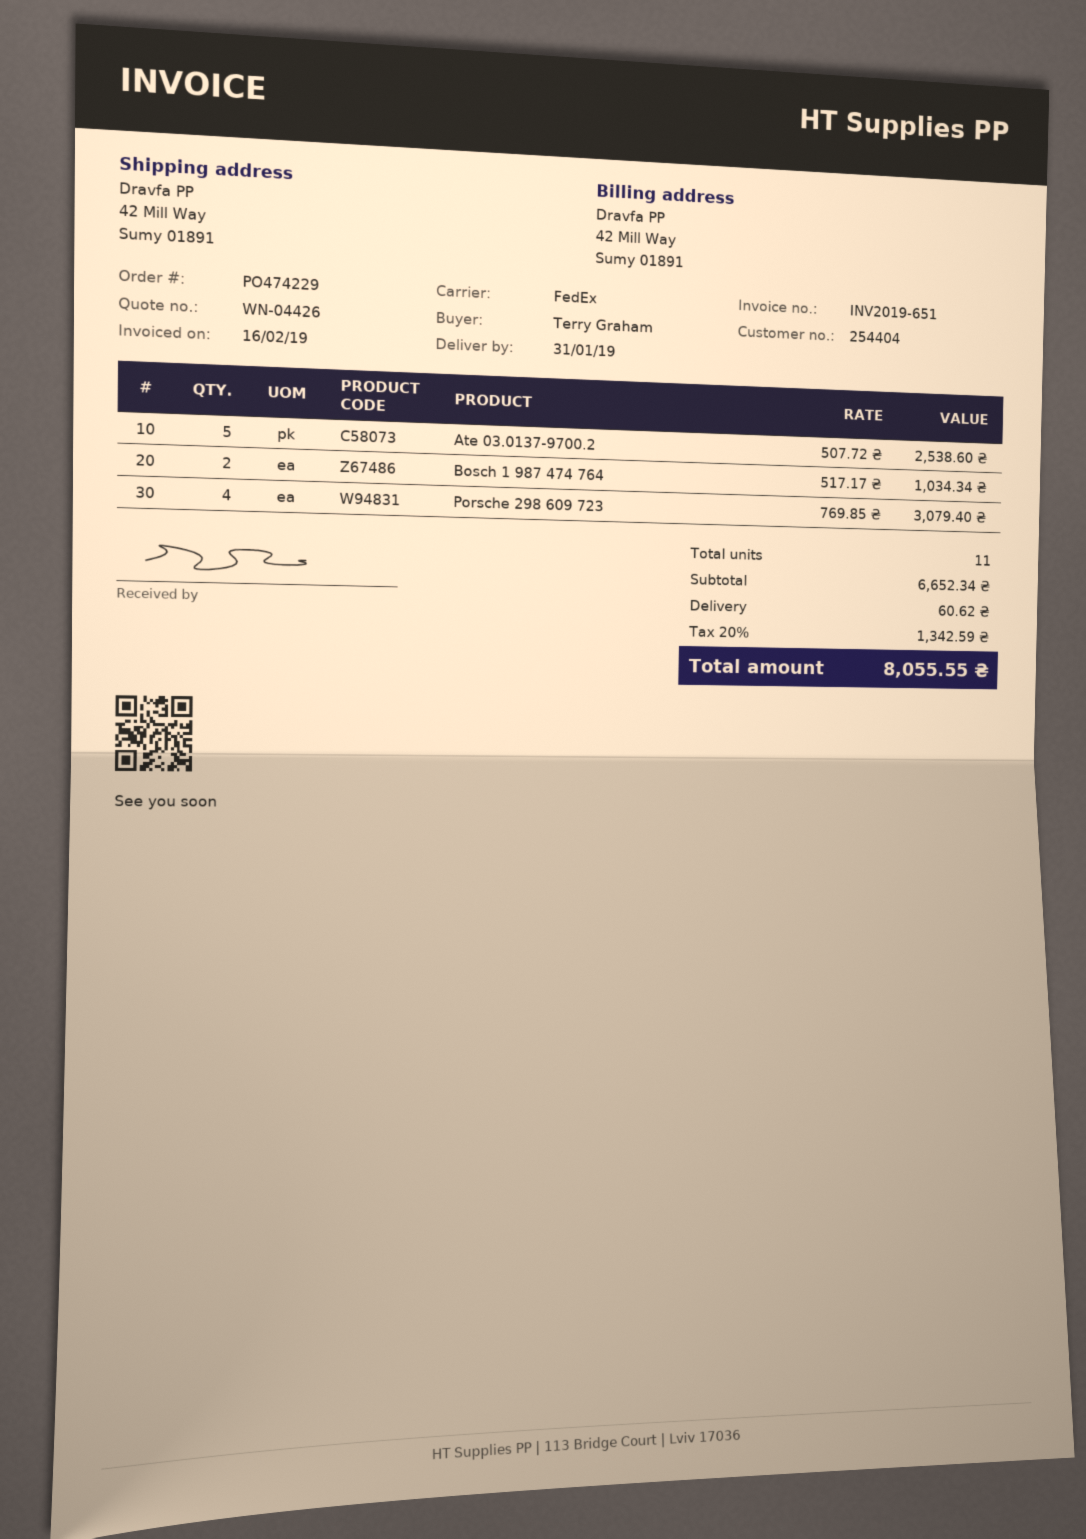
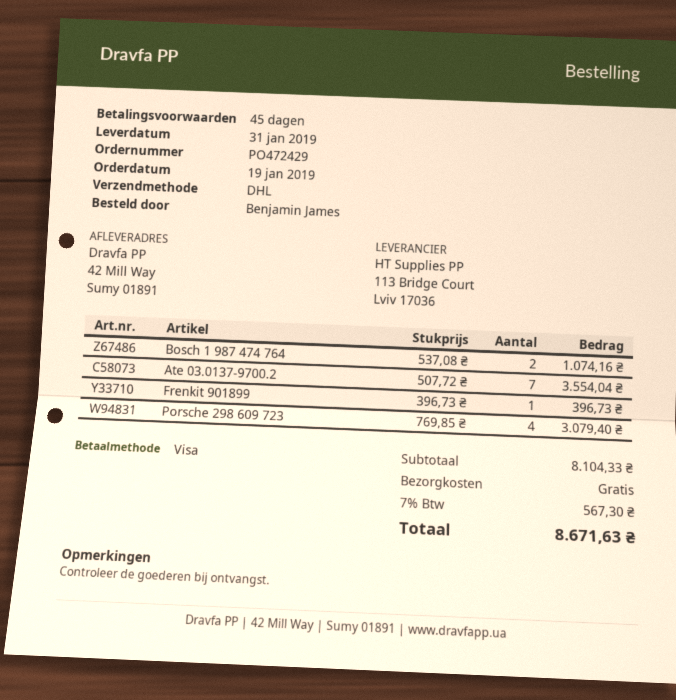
order number: PO474229 -> PO472429
ordered by: Terry Graham -> Benjamin James
shipping method: FedEx -> DHL
Ate 03.0137-9700.2: 5 x 507.72 = 2538.60 -> 7 x 507.72 = 3554.04
Bosch 1 987 474 764: 2 x 517.17 = 1034.34 -> 2 x 537.08 = 1074.16
Frenkit 901899: none -> 1 x 396.73 = 396.73
subtotal: 6652.34 -> 8104.33
shipping: 60.62 -> 0.00
tax: 20% = 1342.59 -> 7% = 567.30
total: 8055.55 -> 8671.63

